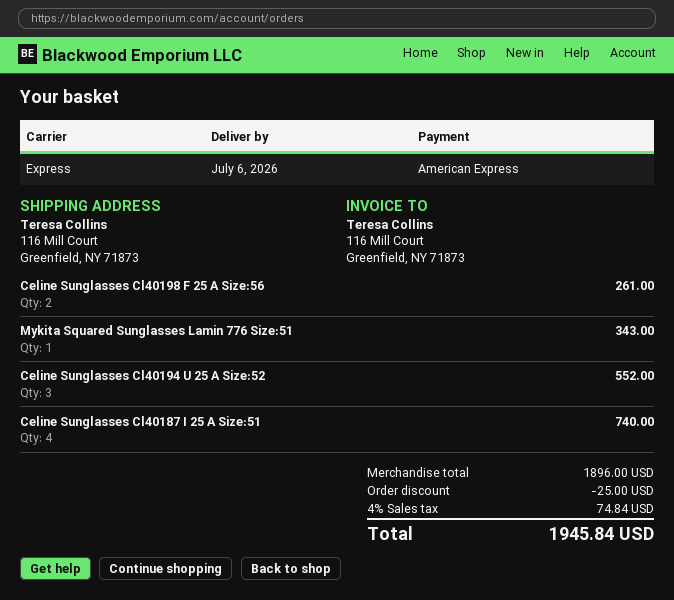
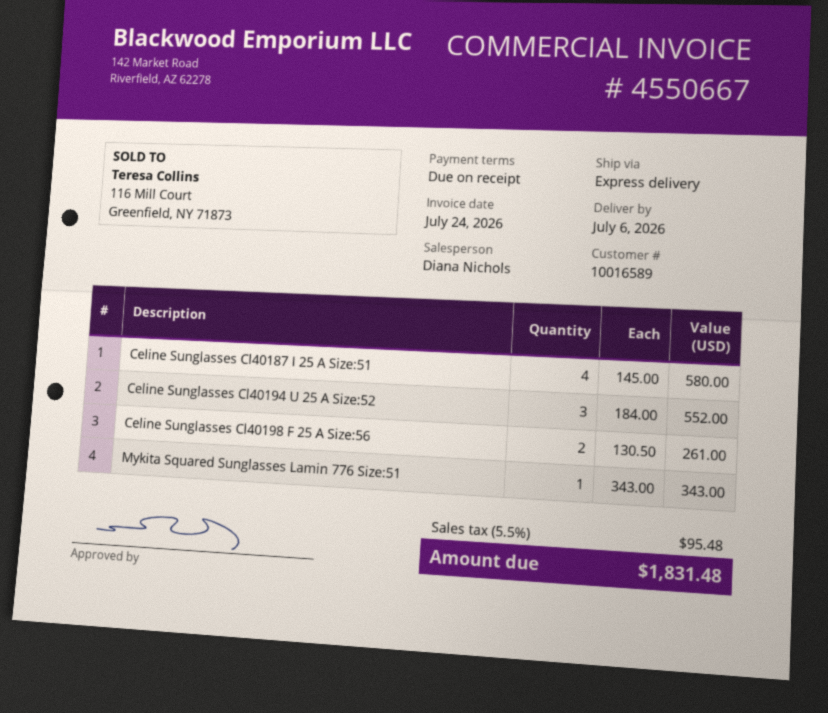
Celine Sunglasses Cl40187 I 25 A Size:51: 4 for 740.00 -> 4 for 580.00
discount: 25.00 -> none
tax: 4% = 74.84 -> 5.5% = 95.48
total: 1945.84 -> 1831.48

